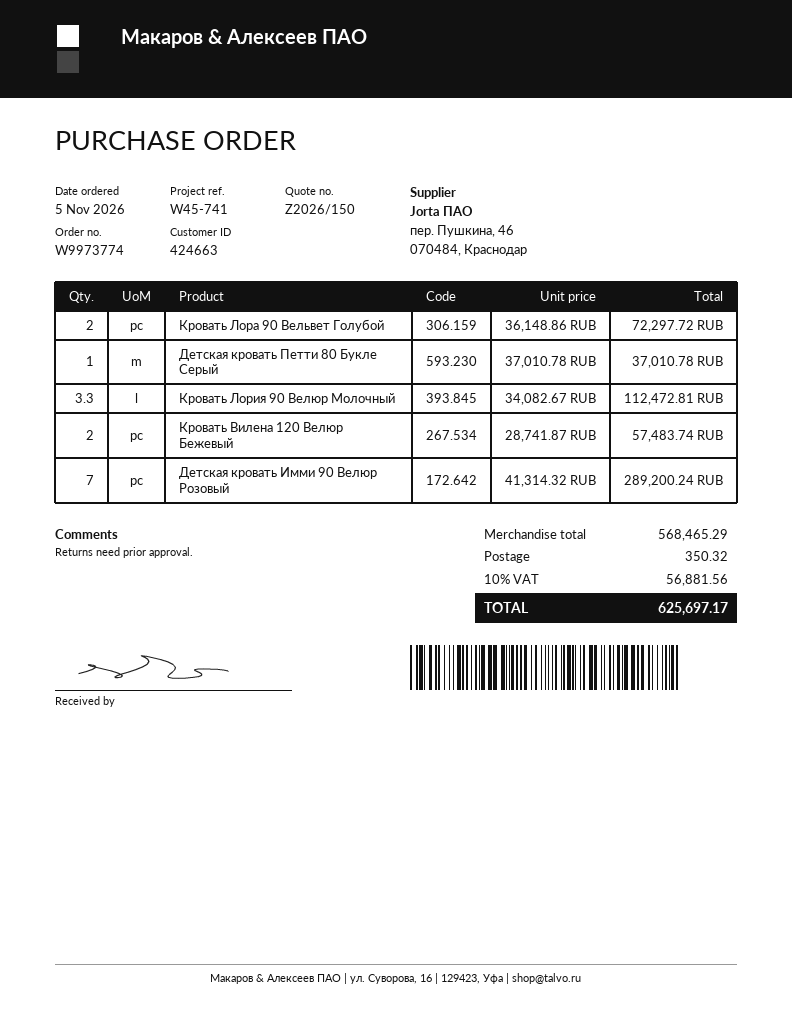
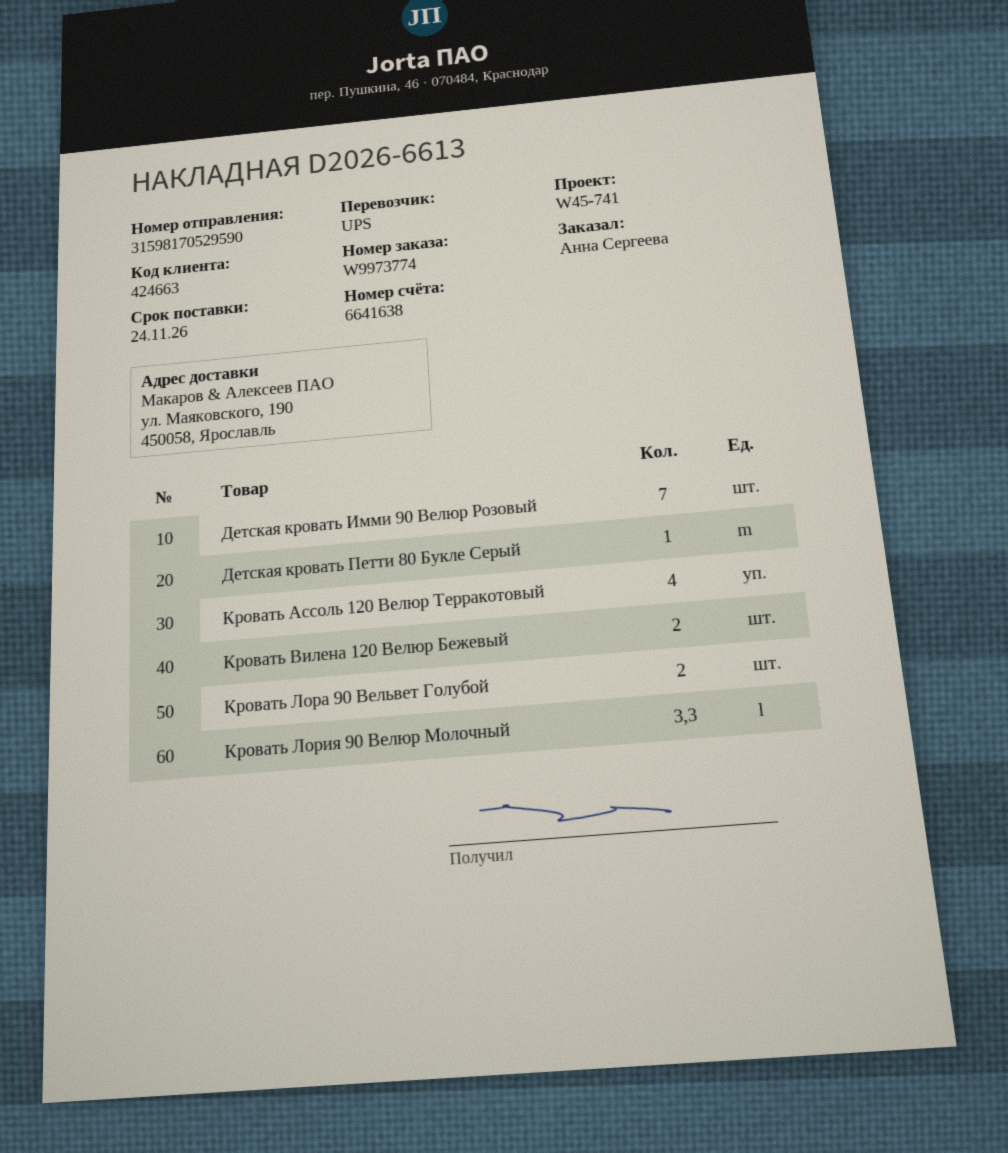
Кровать Ассоль 120 Велюр Терракотовый: none -> 4

